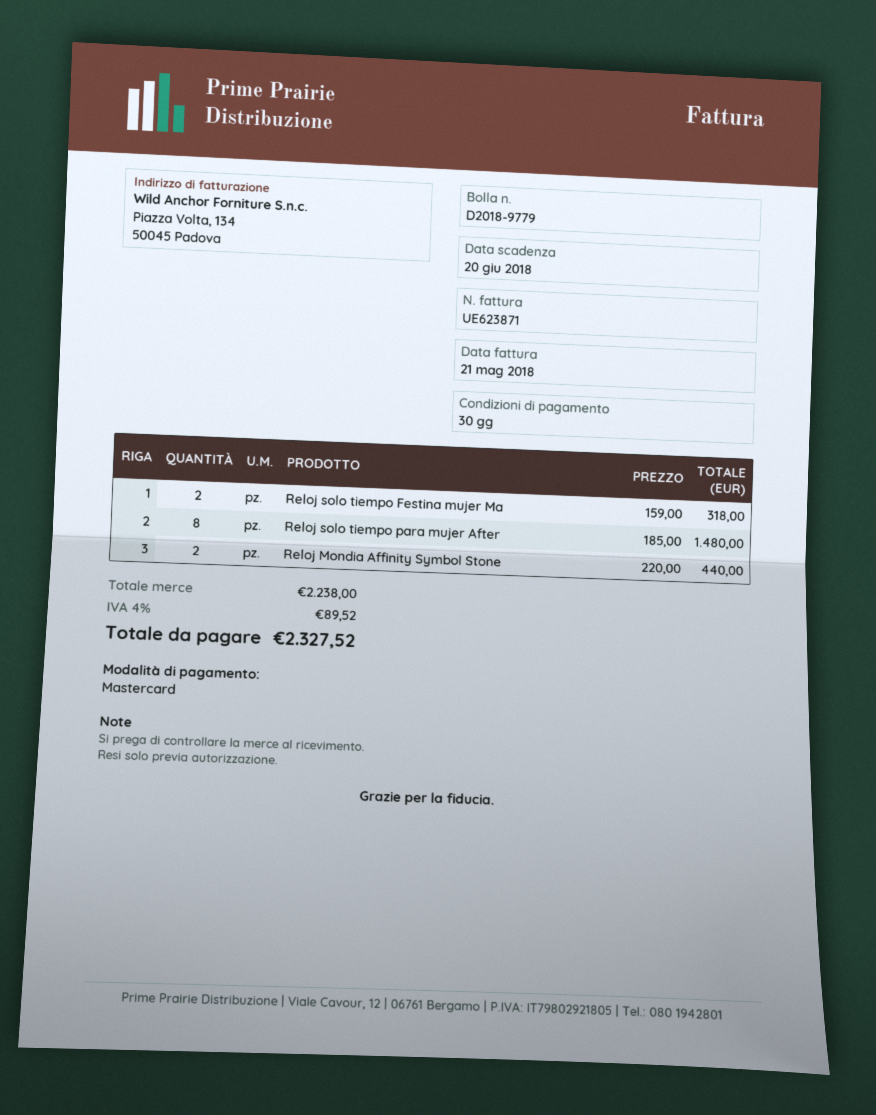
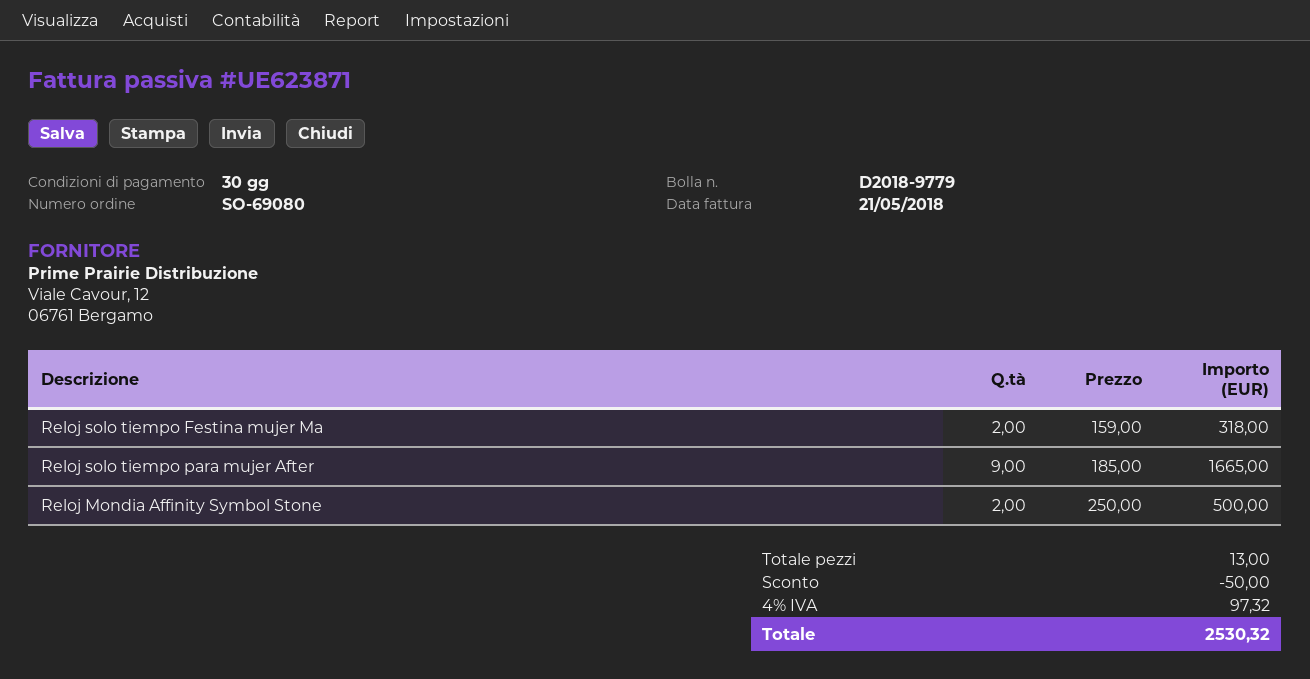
Reloj solo tiempo para mujer After: 8 x 185.00 = 1480.00 -> 9 x 185.00 = 1665.00
Reloj Mondia Affinity Symbol Stone: 2 x 220.00 = 440.00 -> 2 x 250.00 = 500.00
discount: none -> 50.00
tax: 4% = 89.52 -> 4% = 97.32
total: 2327.52 -> 2530.32

